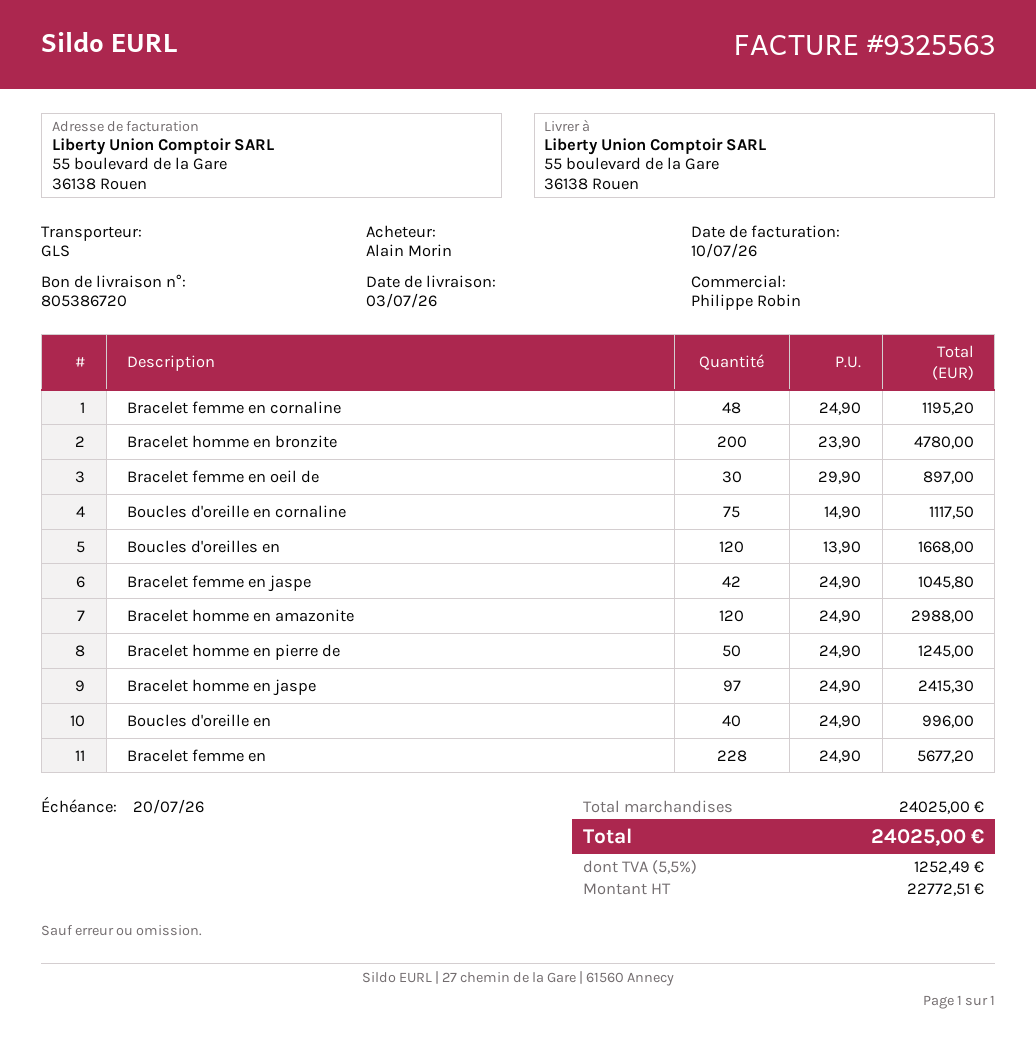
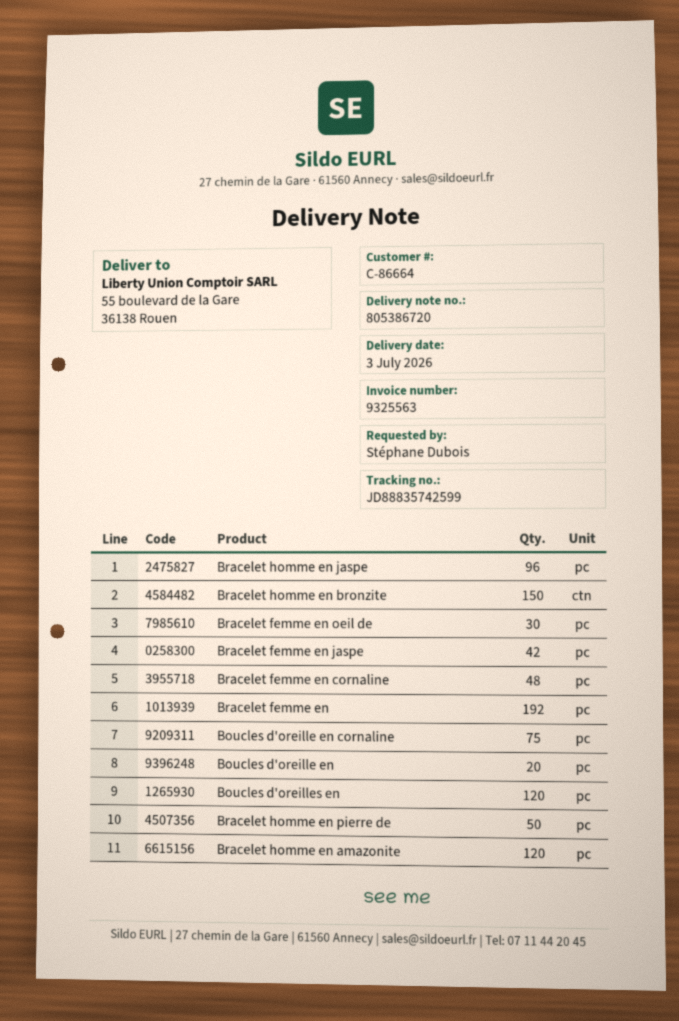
ordered by: Alain Morin -> Stéphane Dubois
Bracelet homme en bronzite: 200 -> 150
Bracelet homme en jaspe: 97 -> 96
Boucles d'oreille en: 40 -> 20
Bracelet femme en: 228 -> 192

